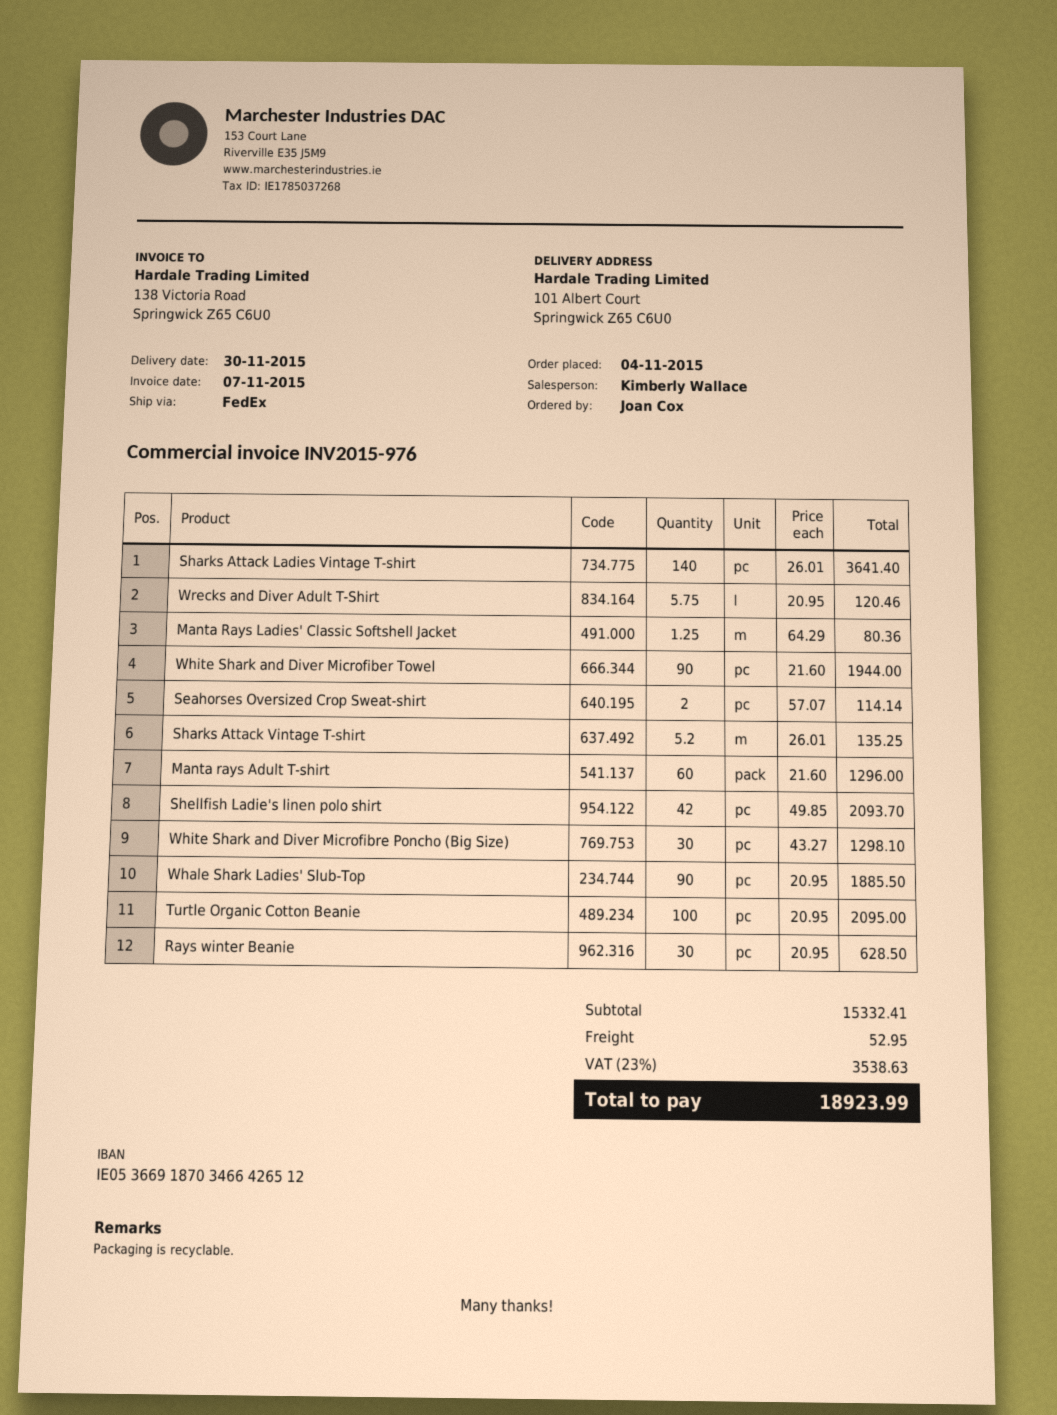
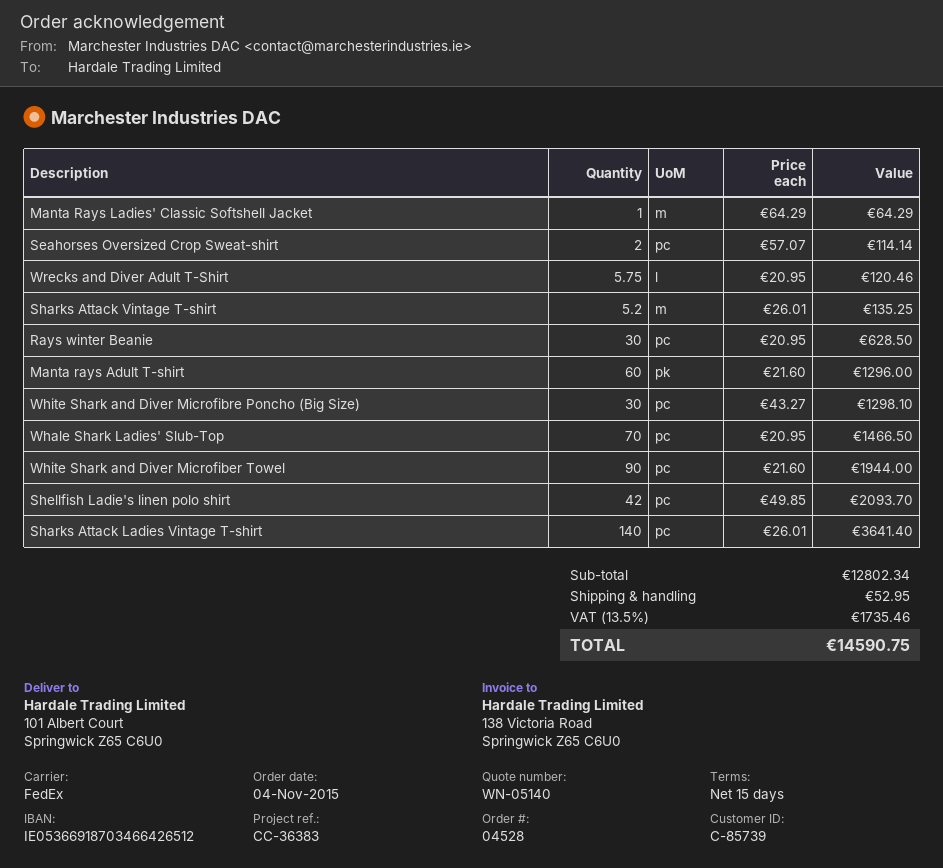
Manta Rays Ladies' Classic Softshell Jacket: 1.25 x 64.29 = 80.36 -> 1 x 64.29 = 64.29
Whale Shark Ladies' Slub-Top: 90 x 20.95 = 1885.50 -> 70 x 20.95 = 1466.50
Turtle Organic Cotton Beanie: 100 x 20.95 = 2095.00 -> none
subtotal: 15332.41 -> 12802.34
tax: 23% = 3538.63 -> 13.5% = 1735.46
total: 18923.99 -> 14590.75

